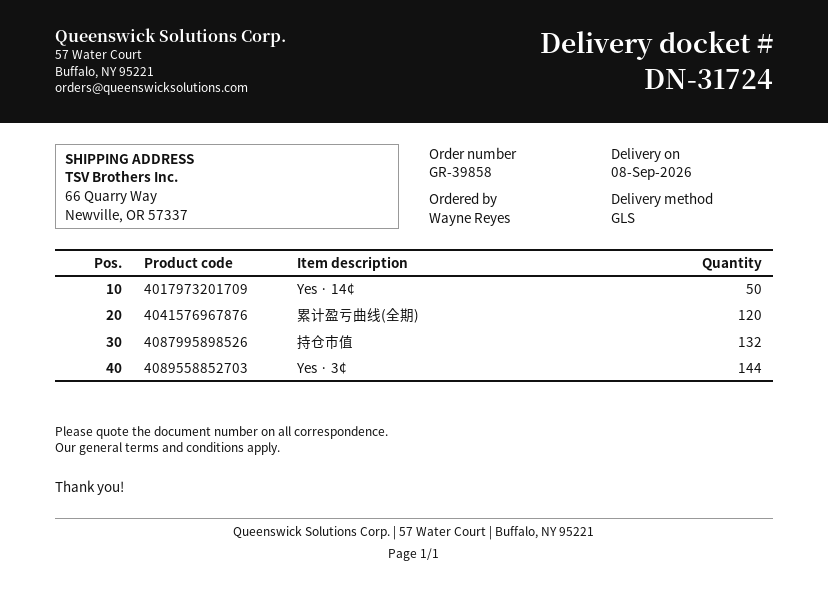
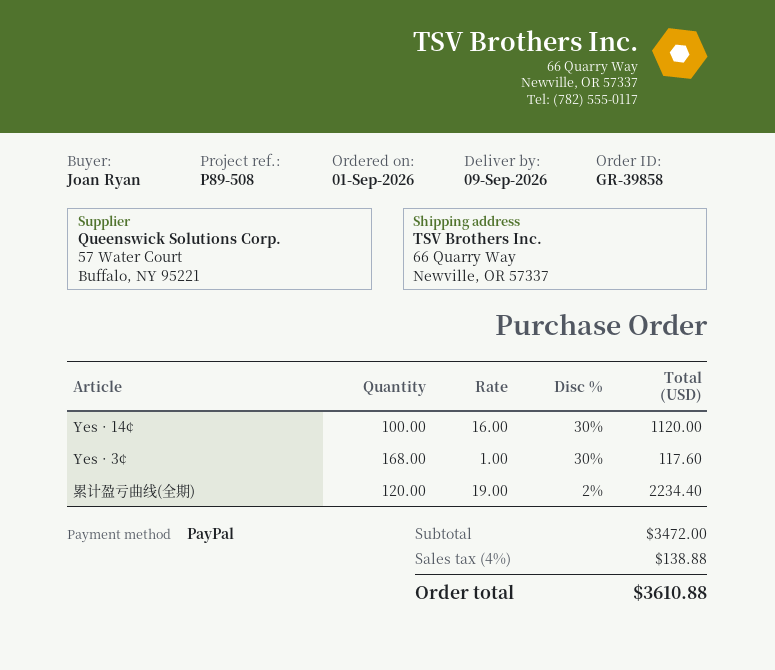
delivery date: 2026-09-08 -> 2026-09-09
ordered by: Wayne Reyes -> Joan Ryan
Yes · 14¢: 50 -> 100
持仓市值: 132 -> none
Yes · 3¢: 144 -> 168

